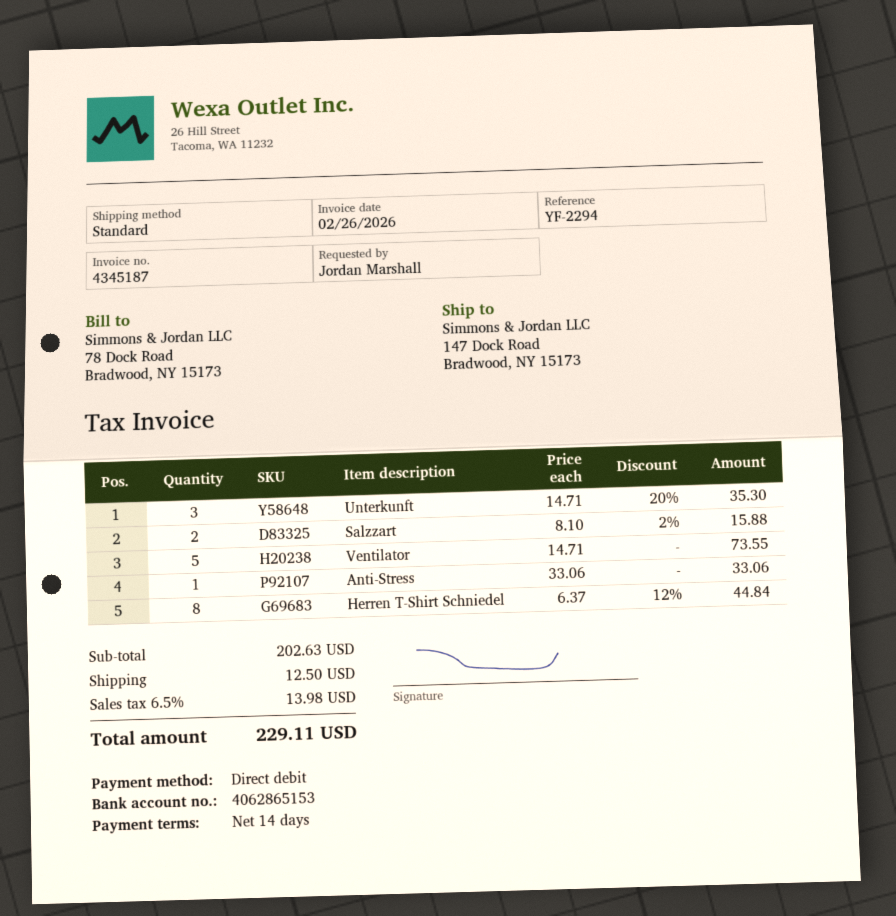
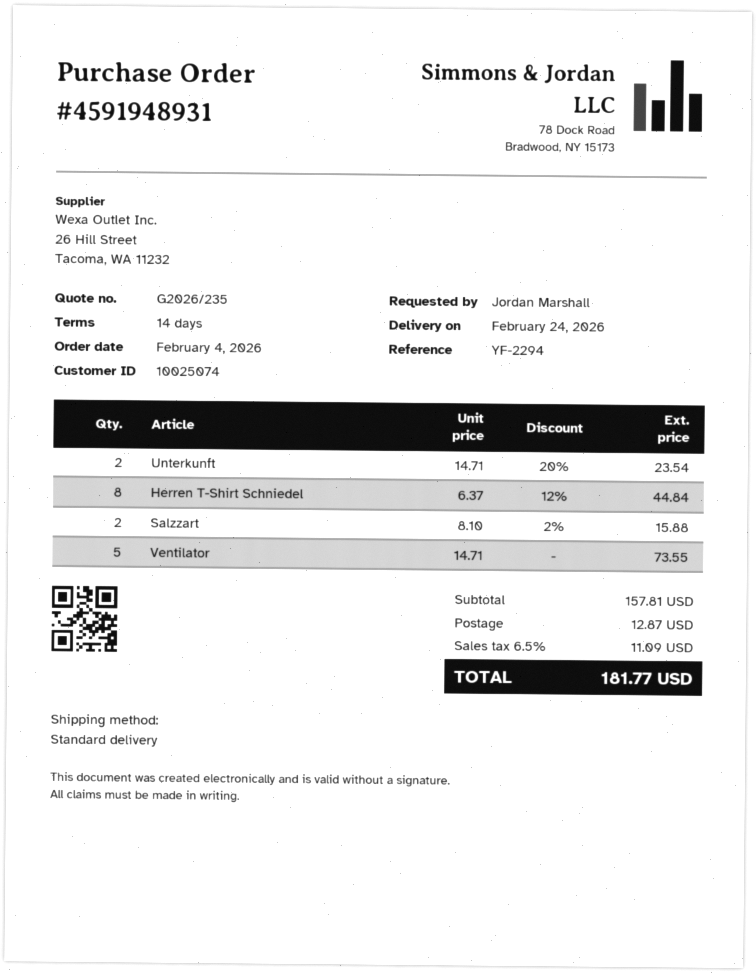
Unterkunft: 3 x 14.71 - 20% = 35.30 -> 2 x 14.71 - 20% = 23.54
Anti-Stress: 1 x 33.06 = 33.06 -> none
subtotal: 202.63 -> 157.81
shipping: 12.50 -> 12.87
tax: 6.5% = 13.98 -> 6.5% = 11.09
total: 229.11 -> 181.77

